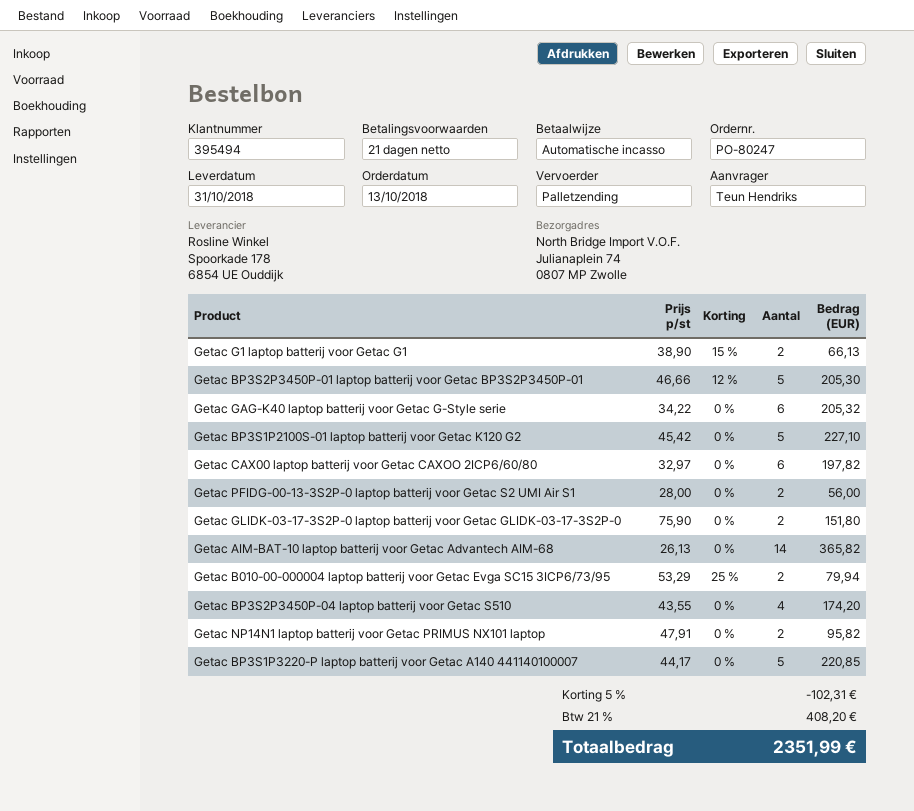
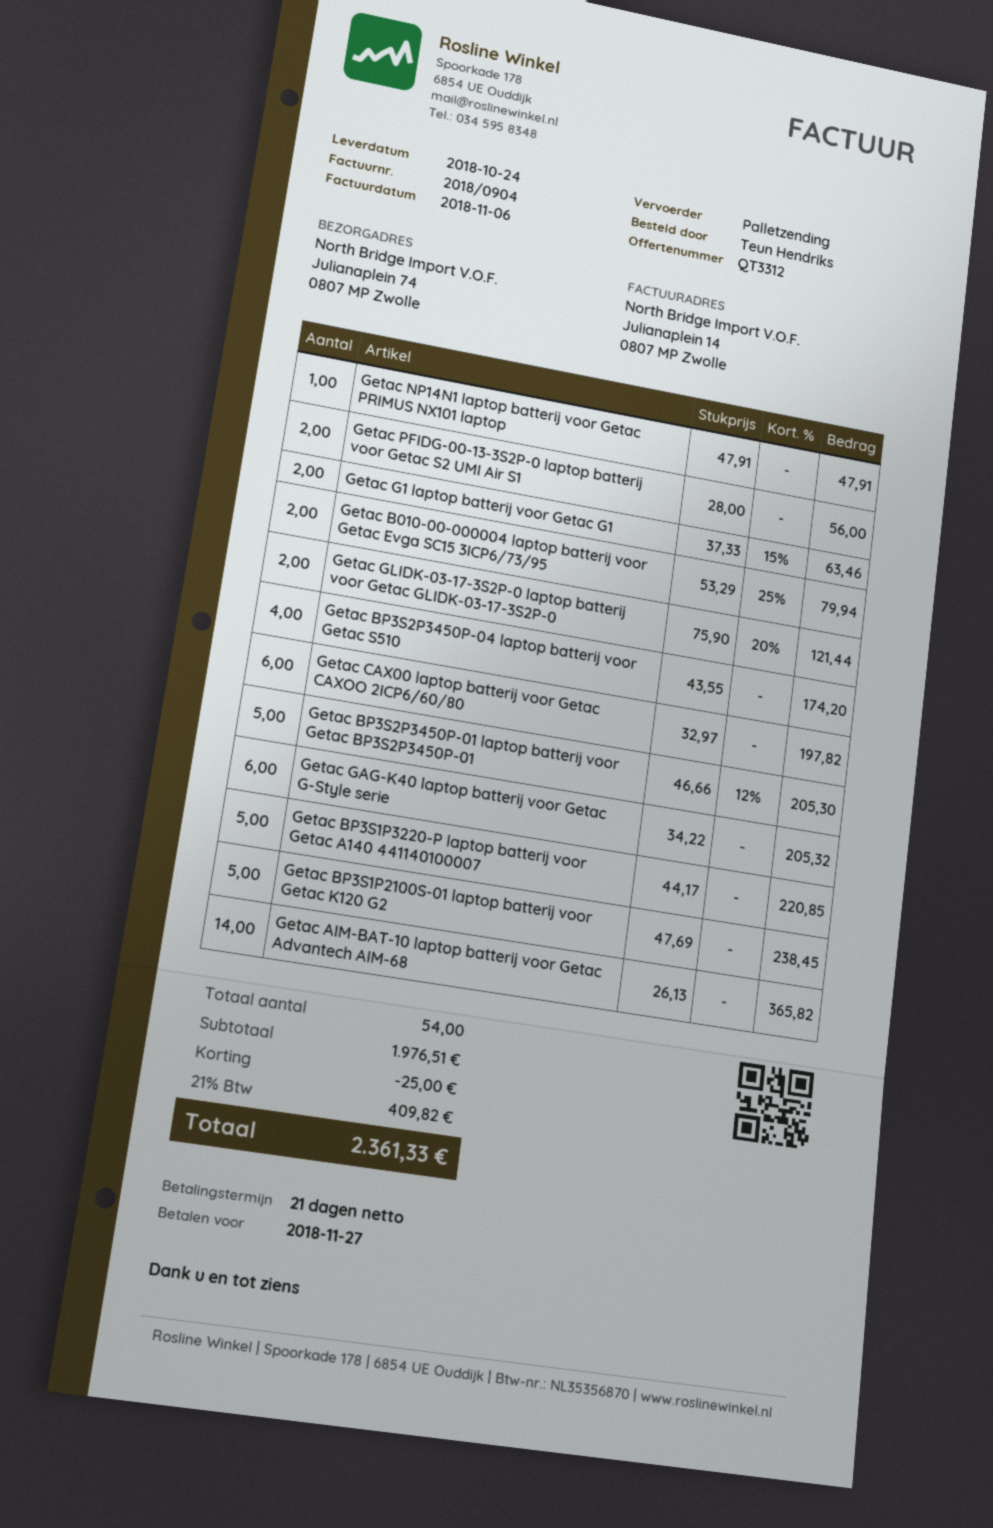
delivery date: 2018-10-31 -> 2018-10-24
Getac G1 laptop batterij voor Getac G1: 2 x 38.90 - 15% = 66.13 -> 2 x 37.33 - 15% = 63.46
Getac BP3S1P2100S-01 laptop batterij voor Getac K120 G2: 5 x 45.42 = 227.10 -> 5 x 47.69 = 238.45
Getac GLIDK-03-17-3S2P-0 laptop batterij voor Getac GLIDK-03-17-3S2P-0: 2 x 75.90 = 151.80 -> 2 x 75.90 - 20% = 121.44
Getac NP14N1 laptop batterij voor Getac PRIMUS NX101 laptop: 2 x 47.91 = 95.82 -> 1 x 47.91 = 47.91
discount: 102.31 -> 25.00
tax: 21% = 408.20 -> 21% = 409.82
total: 2351.99 -> 2361.33

